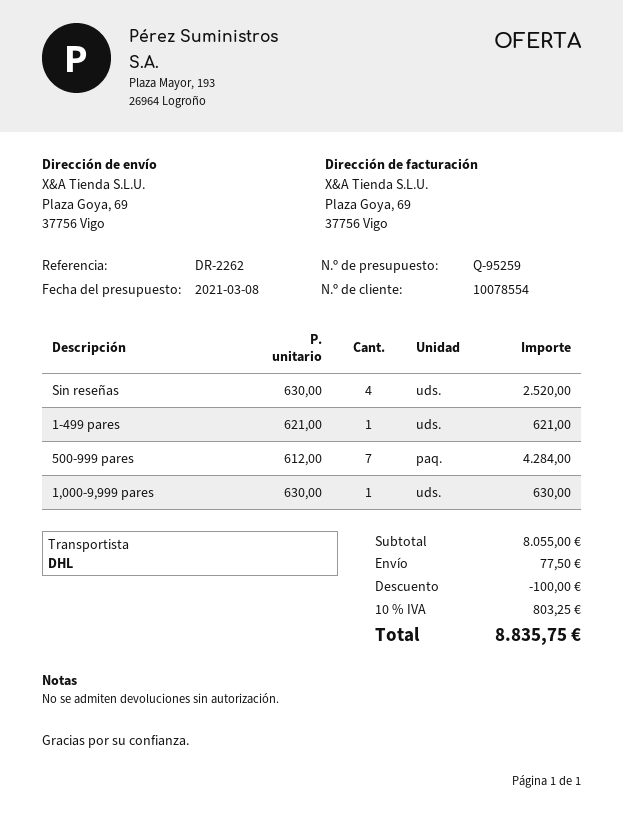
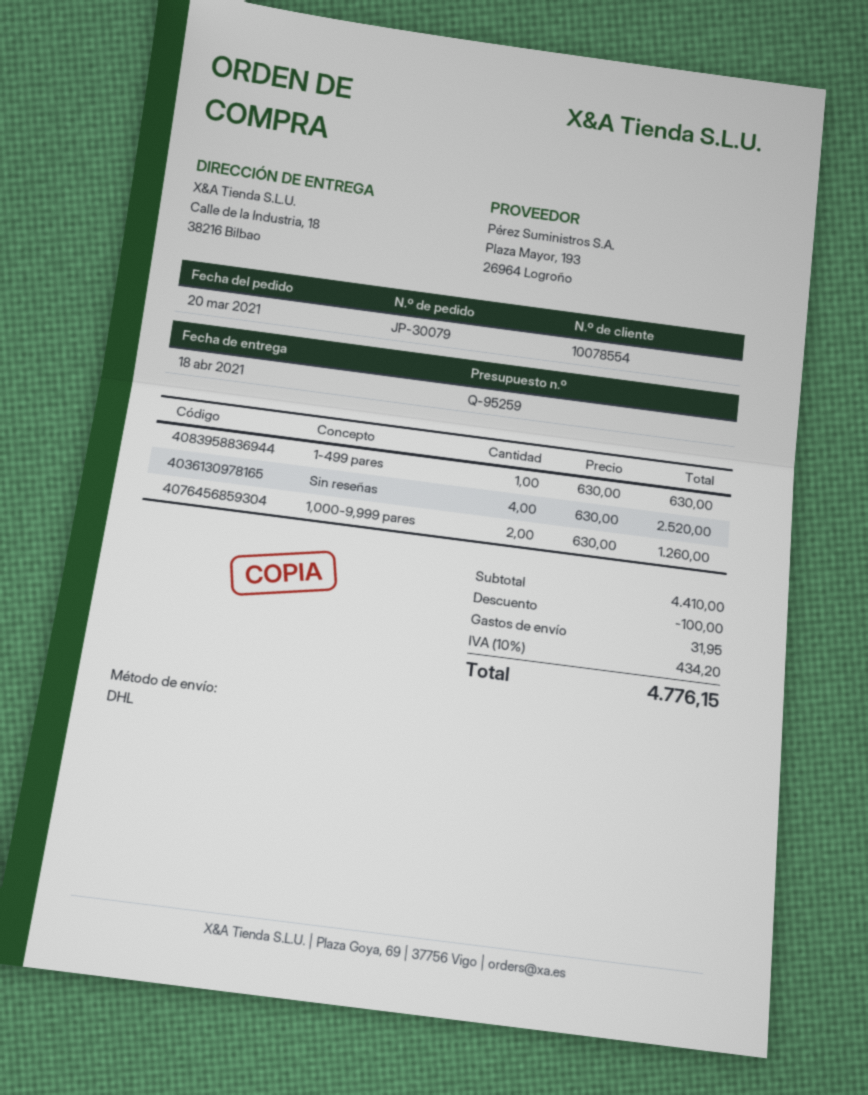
ship to: Plaza Goya, 69, 37756 Vigo -> Calle de la Industria, 18, 38216 Bilbao
1-499 pares: 1 x 621.00 = 621.00 -> 1 x 630.00 = 630.00
500-999 pares: 7 x 612.00 = 4284.00 -> none
1,000-9,999 pares: 1 x 630.00 = 630.00 -> 2 x 630.00 = 1260.00
subtotal: 8055.00 -> 4410.00
shipping: 77.50 -> 31.95
tax: 10% = 803.25 -> 10% = 434.20
total: 8835.75 -> 4776.15

